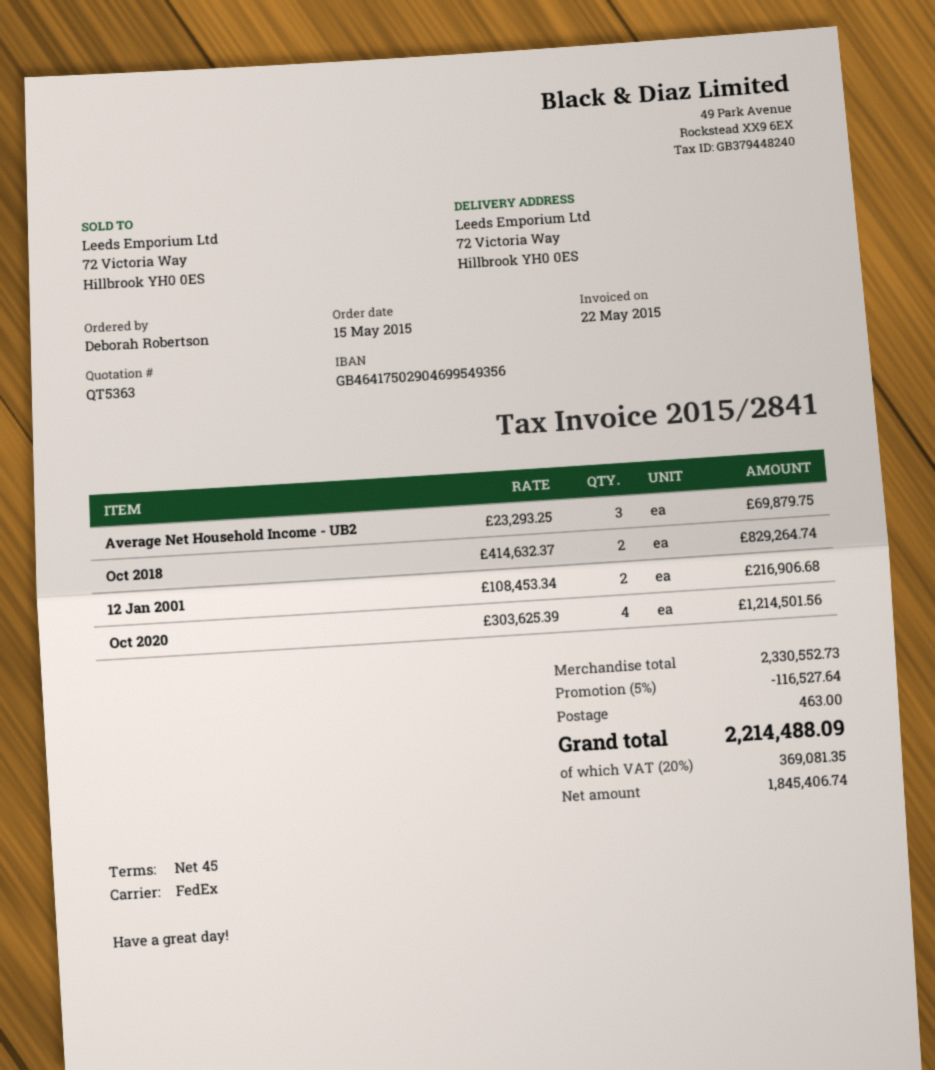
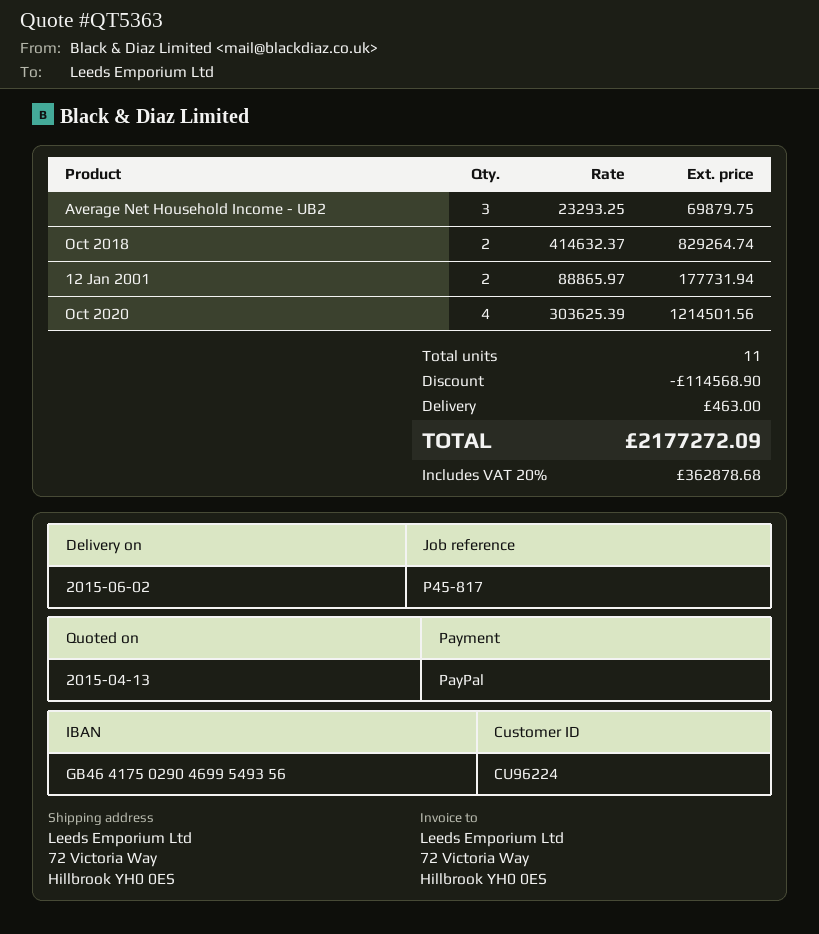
12 Jan 2001: 2 x 108453.34 = 216906.68 -> 2 x 88865.97 = 177731.94
discount: 116527.64 -> 114568.90
tax: 20% = 369081.35 -> 20% = 362878.68
total: 2214488.09 -> 2177272.09

